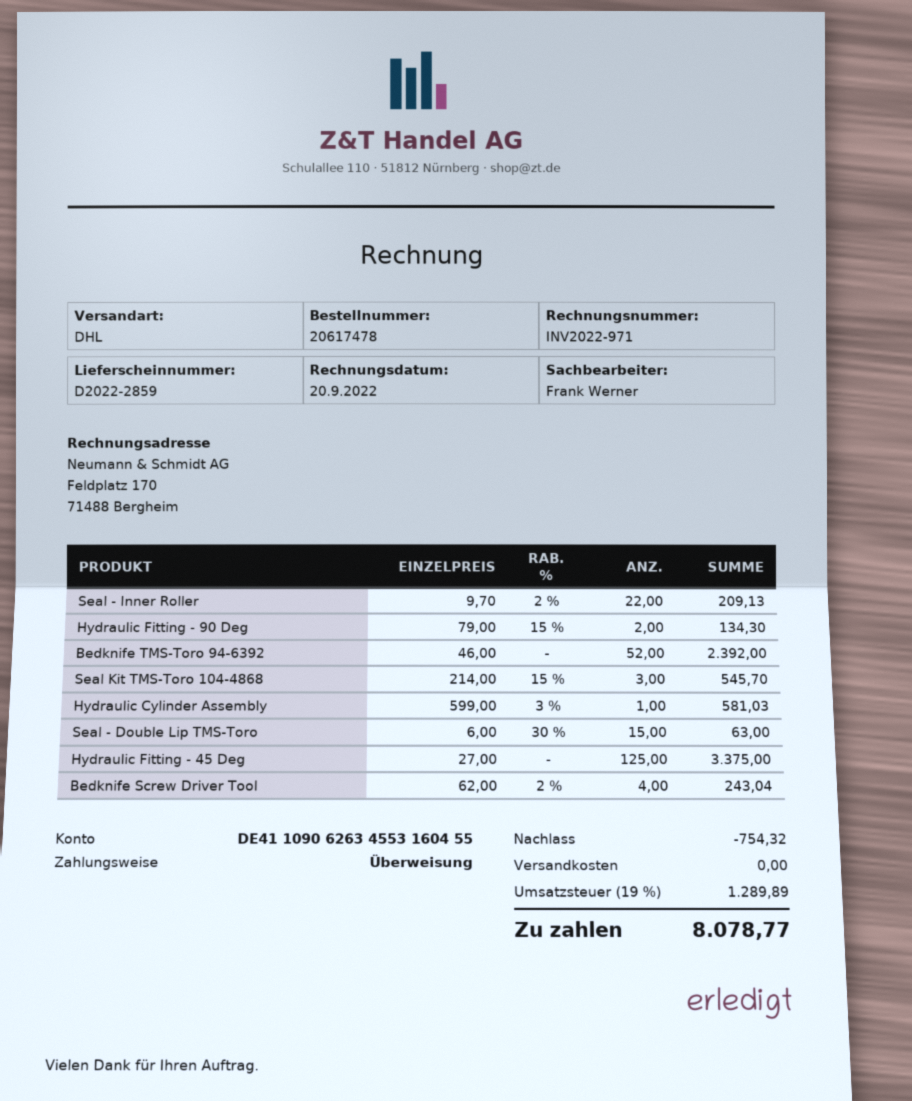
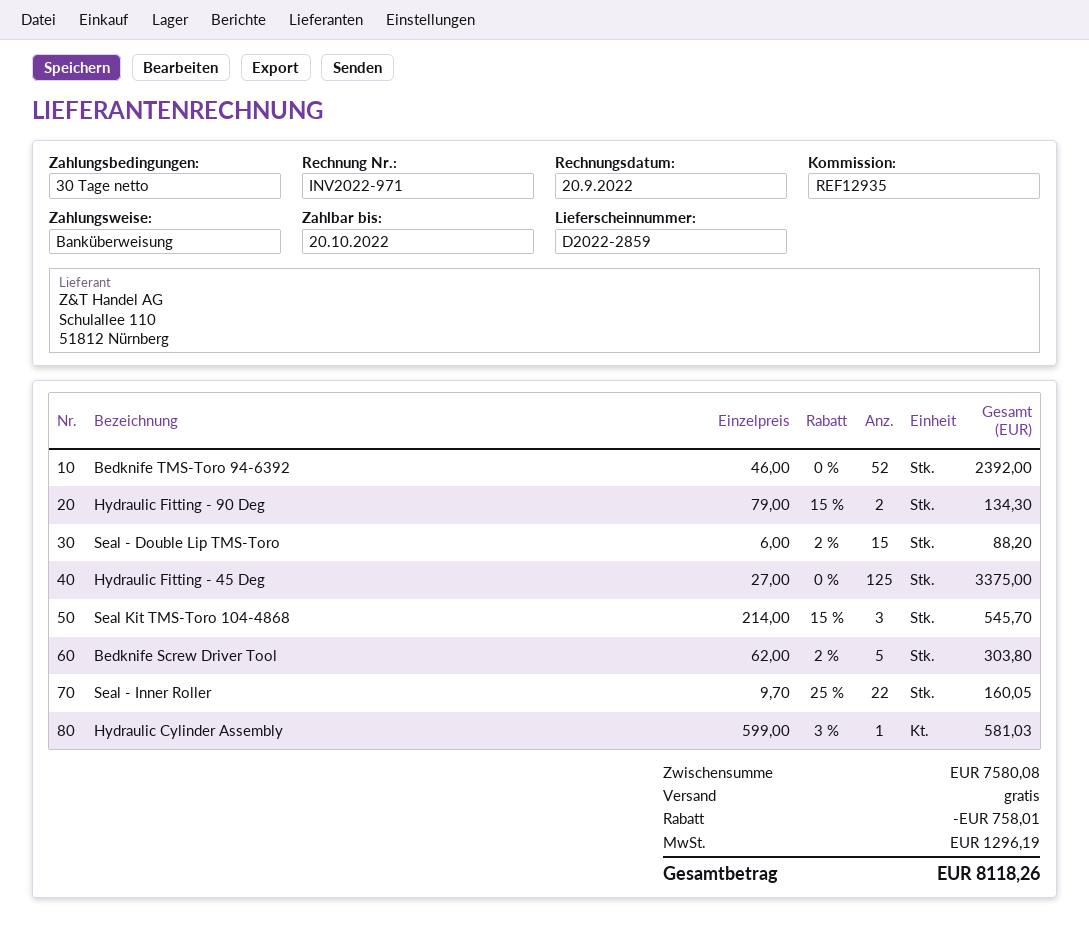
Seal - Inner Roller: 22 x 9.70 - 2% = 209.13 -> 22 x 9.70 - 25% = 160.05
Seal - Double Lip TMS-Toro: 15 x 6.00 - 30% = 63.00 -> 15 x 6.00 - 2% = 88.20
Bedknife Screw Driver Tool: 4 x 62.00 - 2% = 243.04 -> 5 x 62.00 - 2% = 303.80
discount: 754.32 -> 758.01
tax: 1289.89 -> 1296.19
total: 8078.77 -> 8118.26

